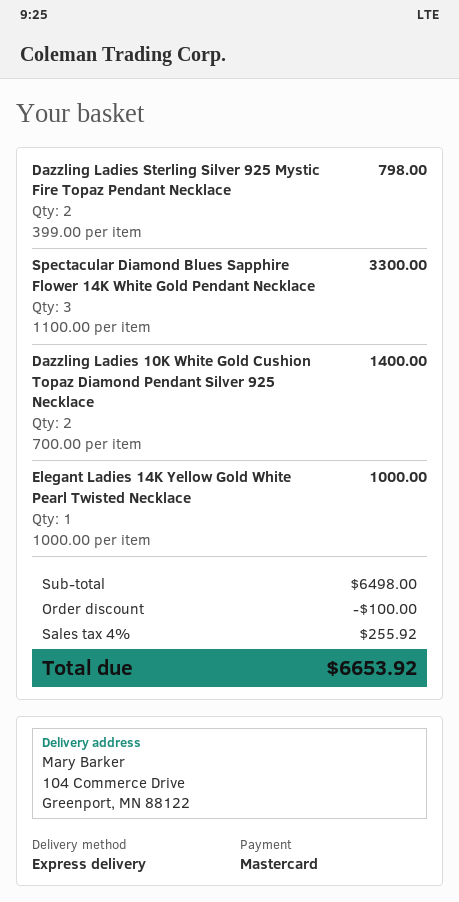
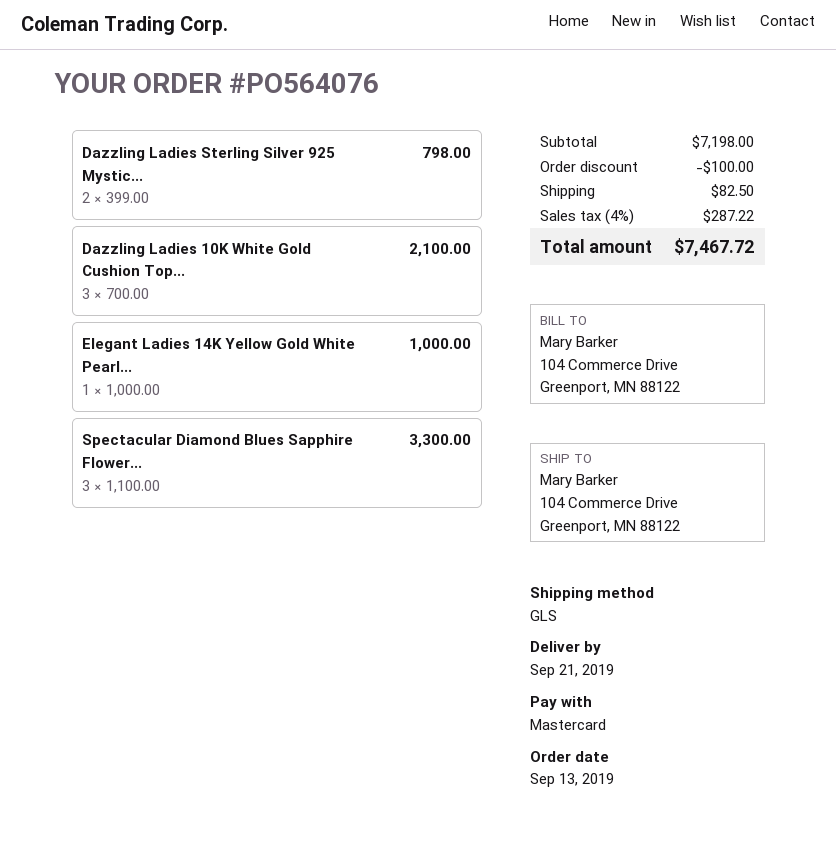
shipping method: express -> GLS
Dazzling Ladies 10K White Gold Cushion Topaz Diamond Pendant Silver 925 Necklace: 2 x 700.00 = 1400.00 -> 3 x 700.00 = 2100.00
subtotal: 6498.00 -> 7198.00
shipping: none -> 82.50
tax: 4% = 255.92 -> 4% = 287.22
total: 6653.92 -> 7467.72

